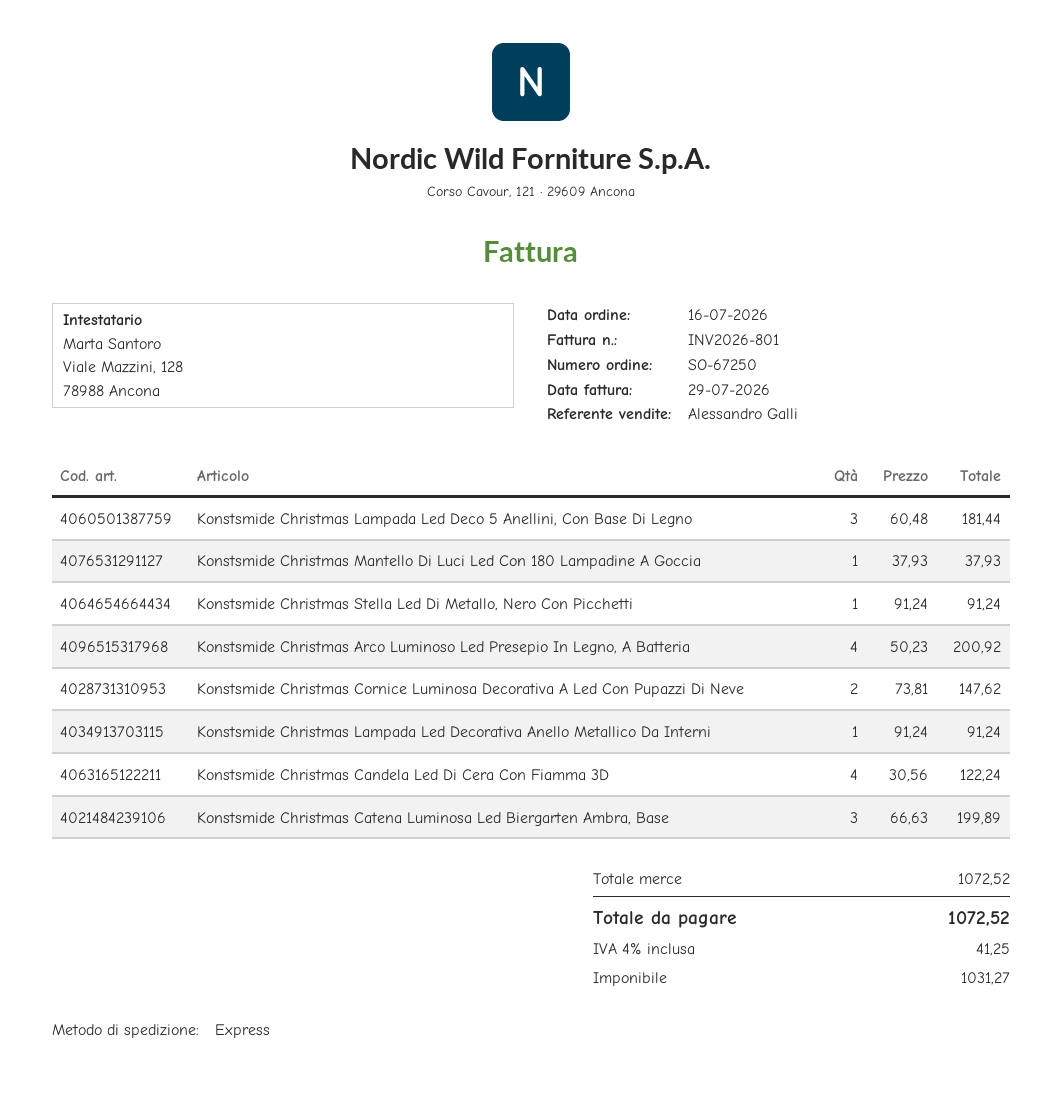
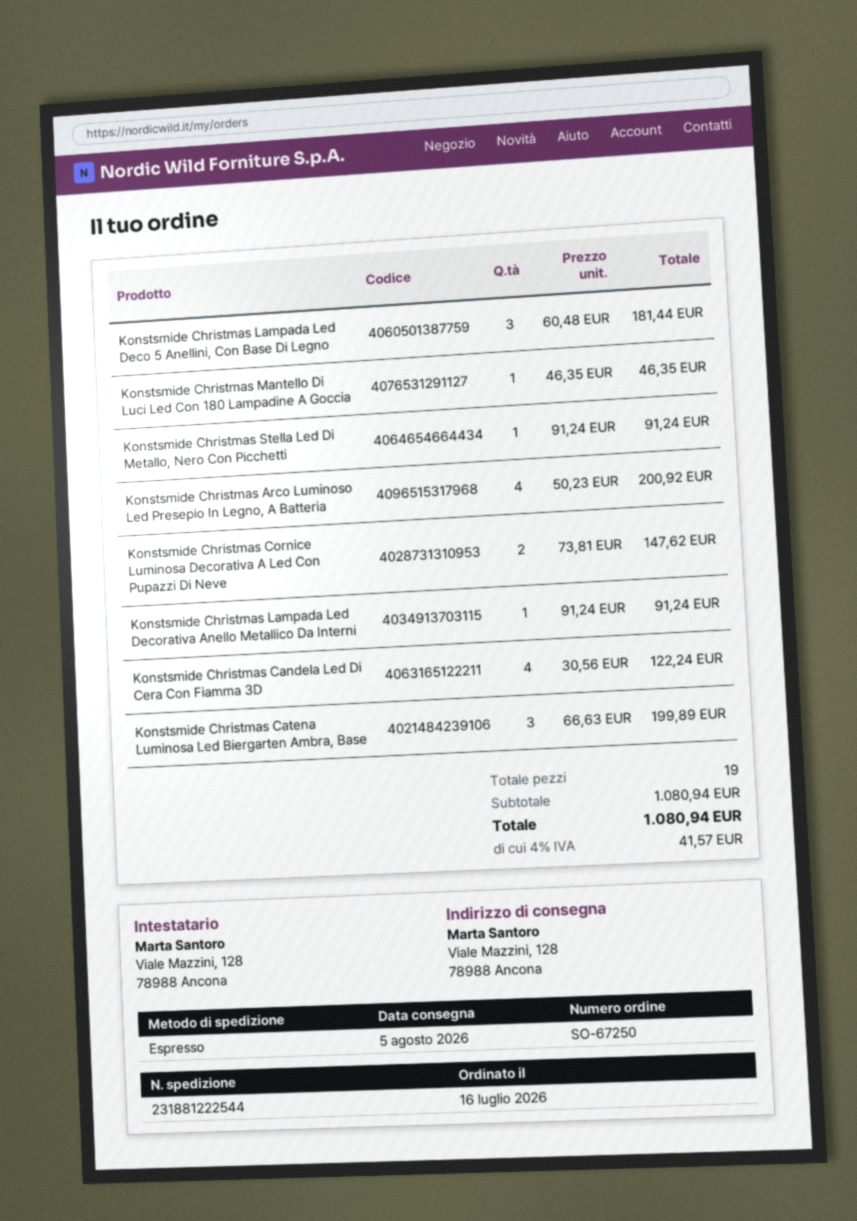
Konstsmide Christmas Mantello Di Luci Led Con 180 Lampadine A Goccia: 1 x 37.93 = 37.93 -> 1 x 46.35 = 46.35
subtotal: 1072.52 -> 1080.94
tax: 4% = 41.25 -> 4% = 41.57
total: 1072.52 -> 1080.94

